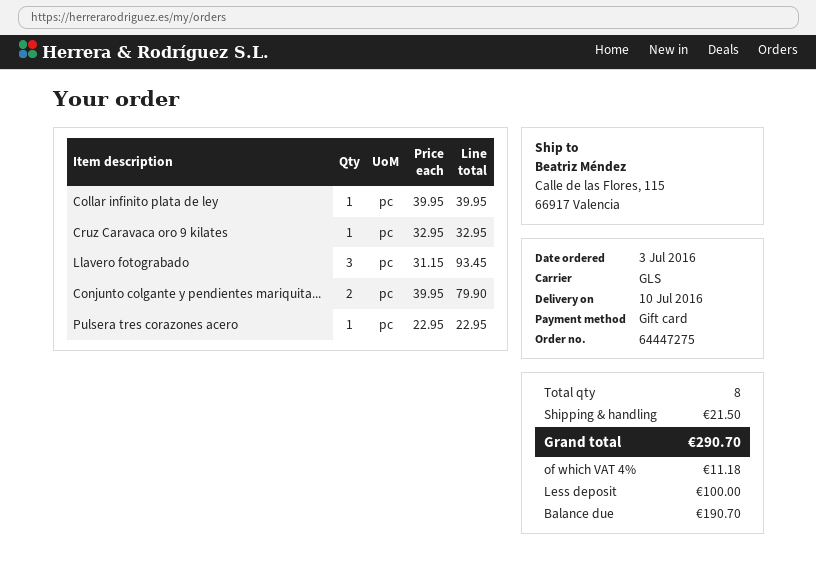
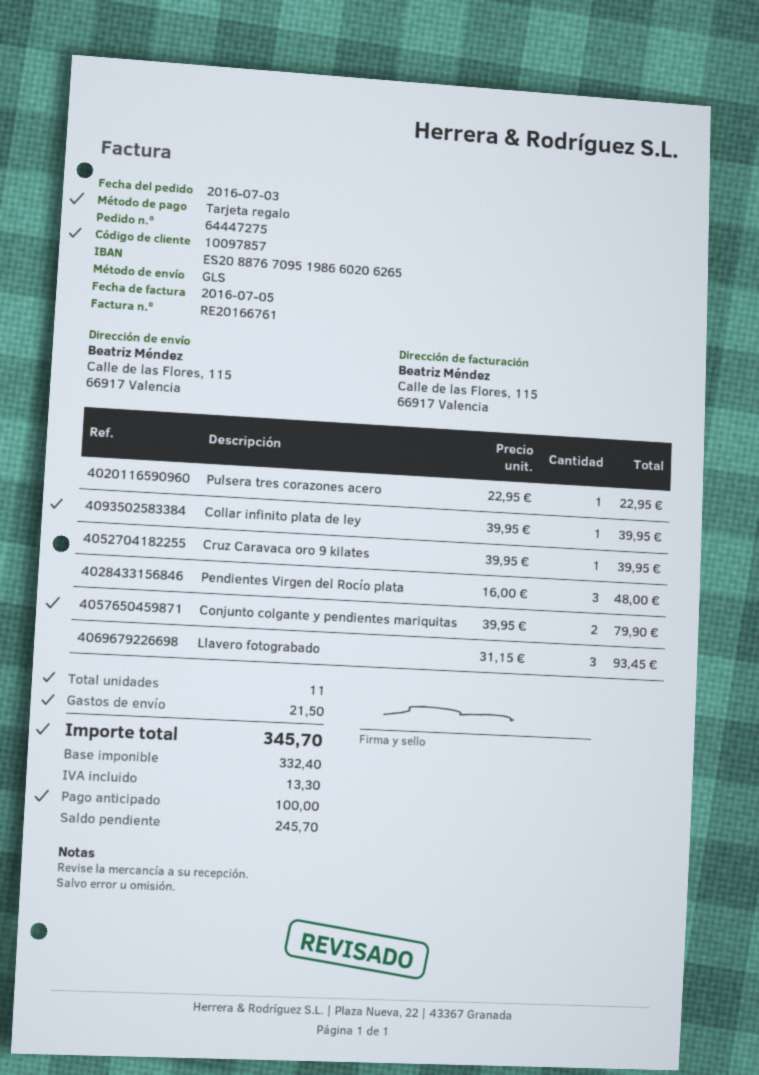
Cruz Caravaca oro 9 kilates: 1 x 32.95 = 32.95 -> 1 x 39.95 = 39.95
Pendientes Virgen del Rocío plata: none -> 3 x 16.00 = 48.00
total quantity: 8 -> 11
tax: 11.18 -> 13.30
total: 290.70 -> 345.70
balance: 190.70 -> 245.70

